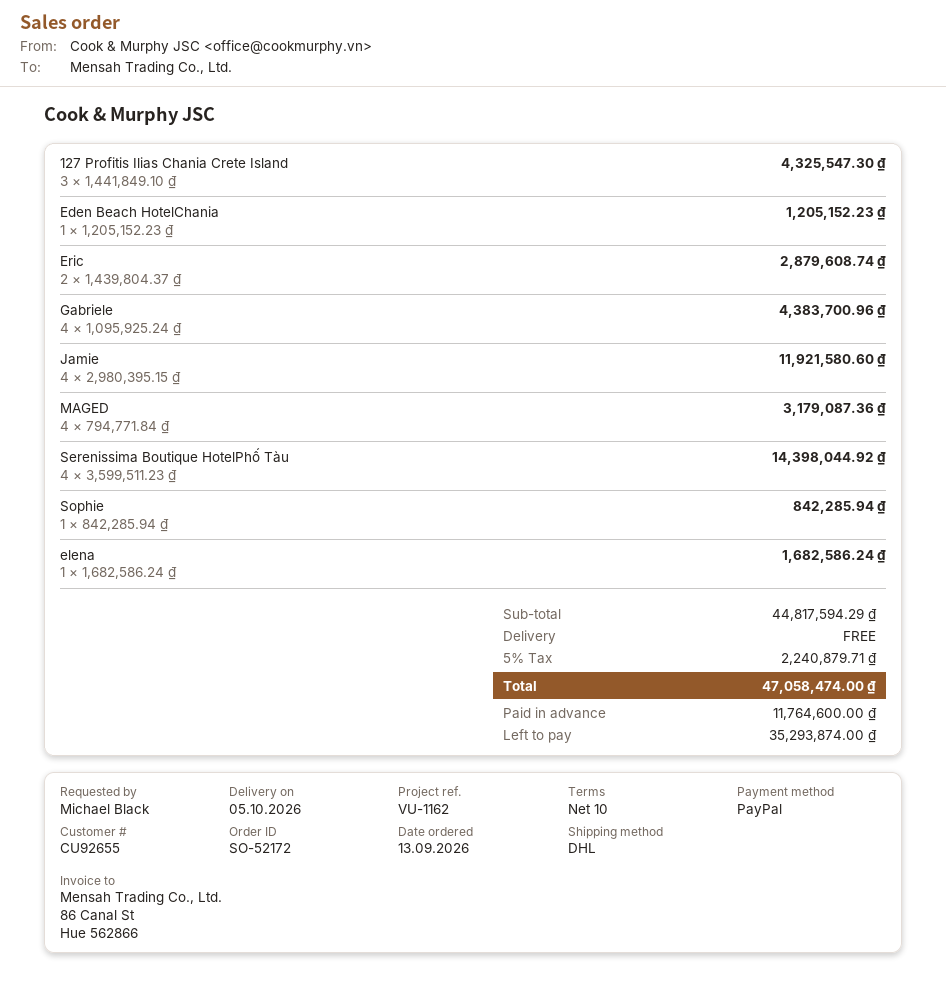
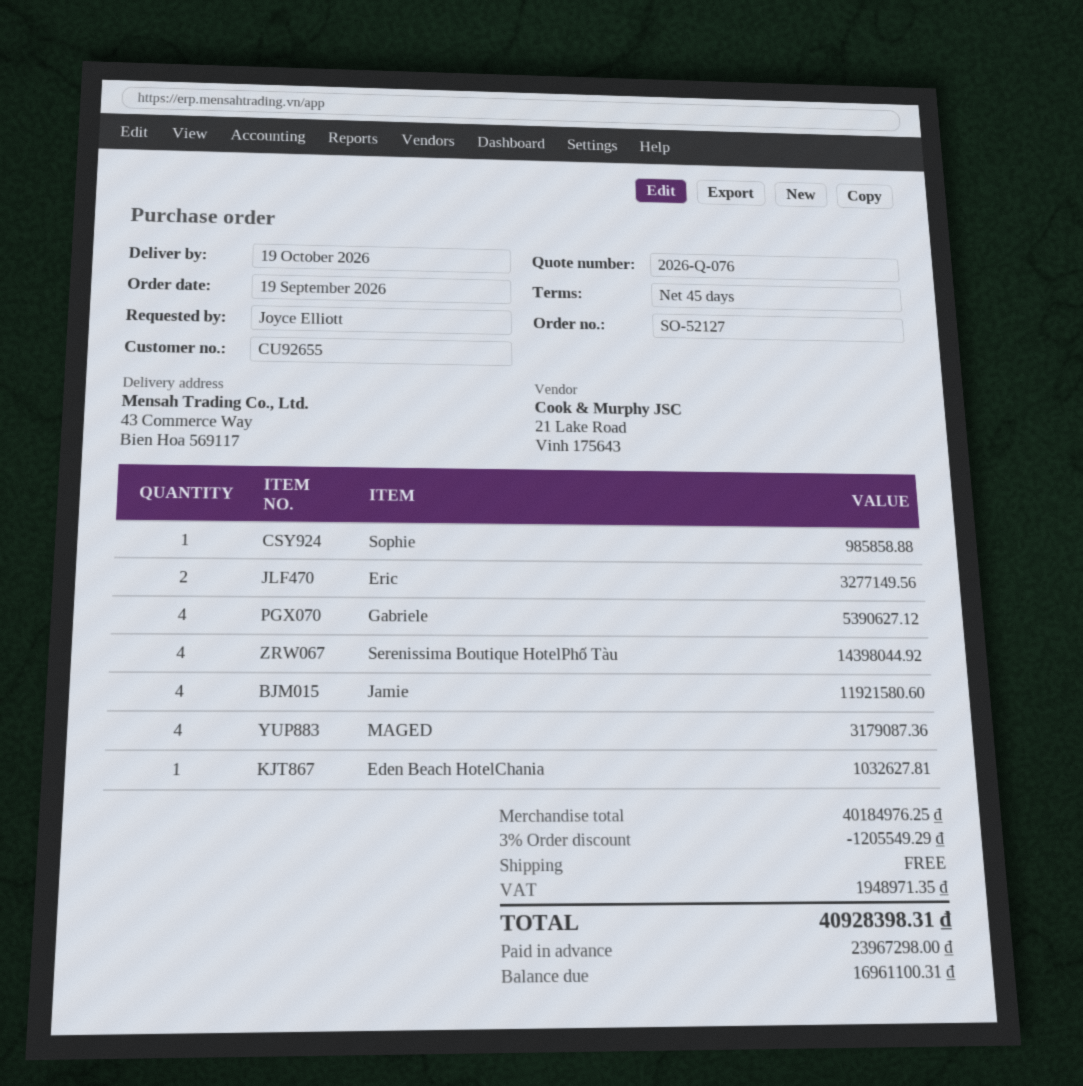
order number: SO-52172 -> SO-52127
order date: 2026-09-13 -> 2026-09-19
delivery date: 2026-10-05 -> 2026-10-19
payment terms: 10 days -> 45 days
ordered by: Michael Black -> Joyce Elliott
127 Profitis Ilias Chania Crete Island: 3 for 4325547.30 -> none
Eden Beach HotelChania: 1 for 1205152.23 -> 1 for 1032627.81
Eric: 2 for 2879608.74 -> 2 for 3277149.56
Gabriele: 4 for 4383700.96 -> 4 for 5390627.12
Sophie: 1 for 842285.94 -> 1 for 985858.88
elena: 1 for 1682586.24 -> none
subtotal: 44817594.29 -> 40184976.25
discount: none -> 3% = 1205549.29
tax: 2240879.71 -> 1948971.35
total: 47058474.00 -> 40928398.31
deposit: 11764600.00 -> 23967298.00
balance: 35293874.00 -> 16961100.31

